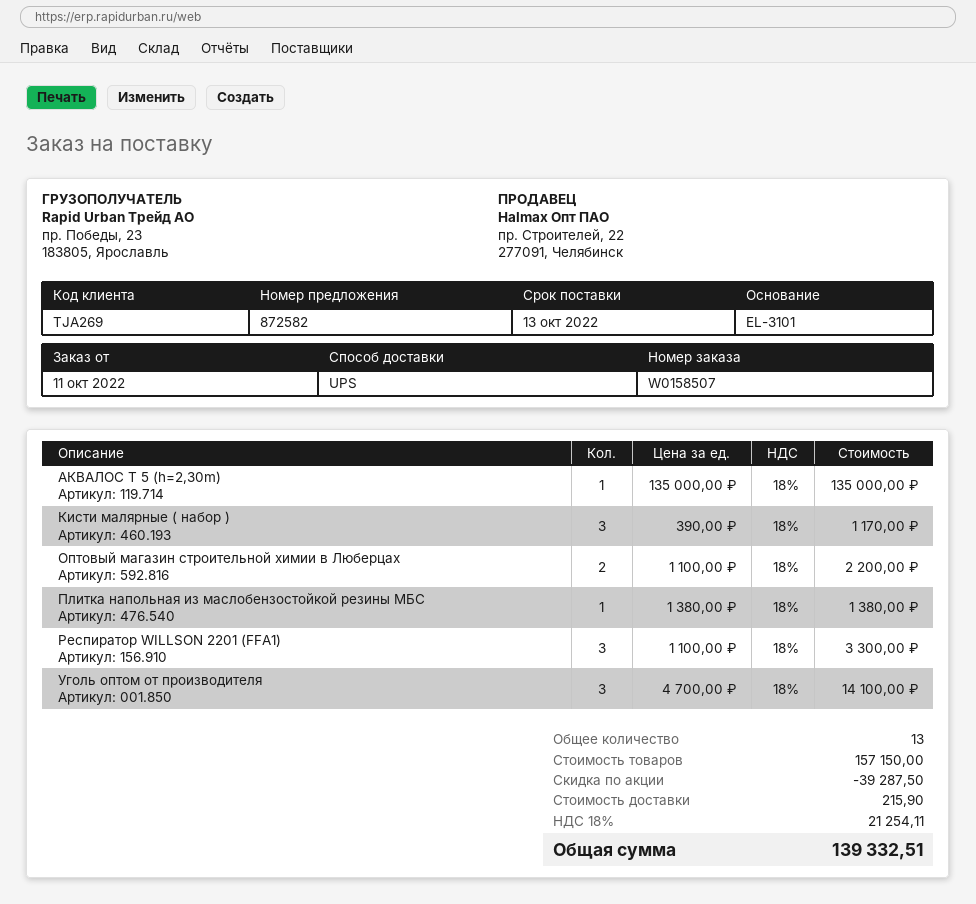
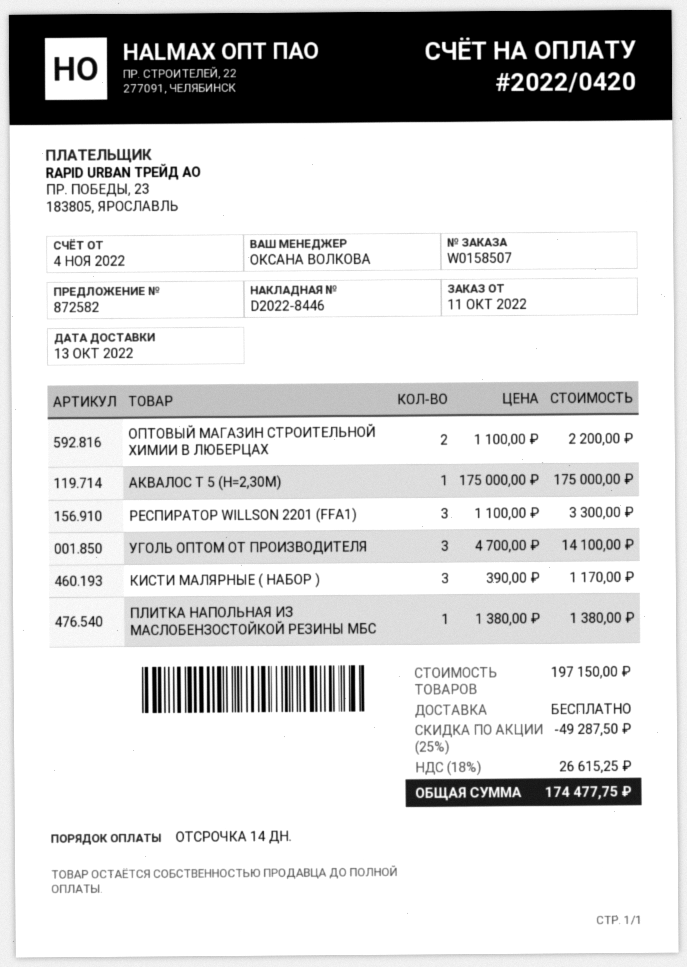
АКВАЛОС Т 5 (h=2,30m): 1 x 135000.00 = 135000.00 -> 1 x 175000.00 = 175000.00
subtotal: 157150.00 -> 197150.00
discount: 39287.50 -> 49287.50
shipping: 215.90 -> 0.00
tax: 18% = 21254.11 -> 18% = 26615.25
total: 139332.51 -> 174477.75

